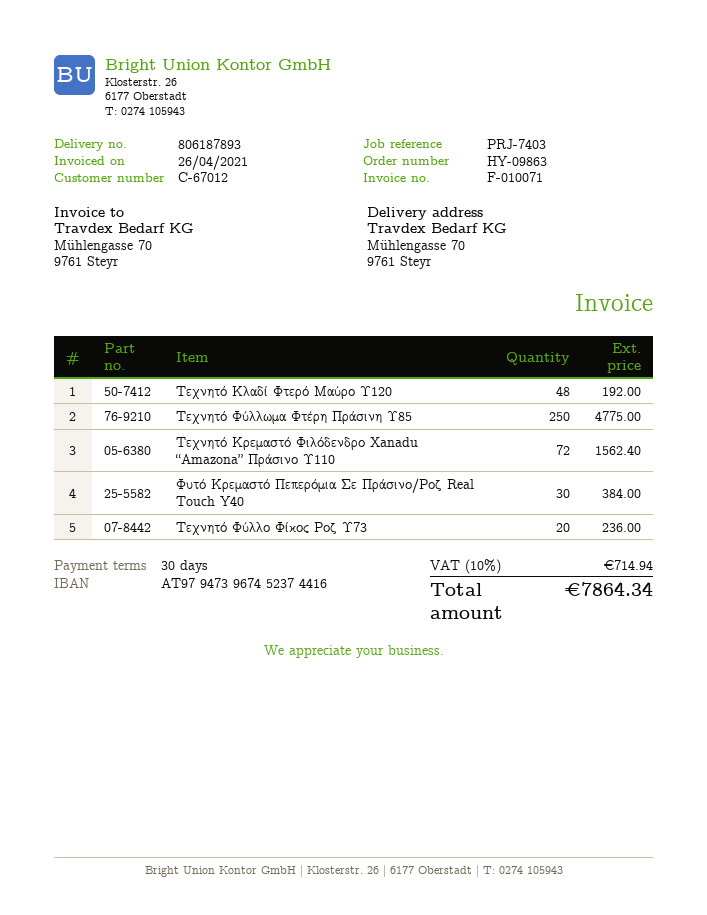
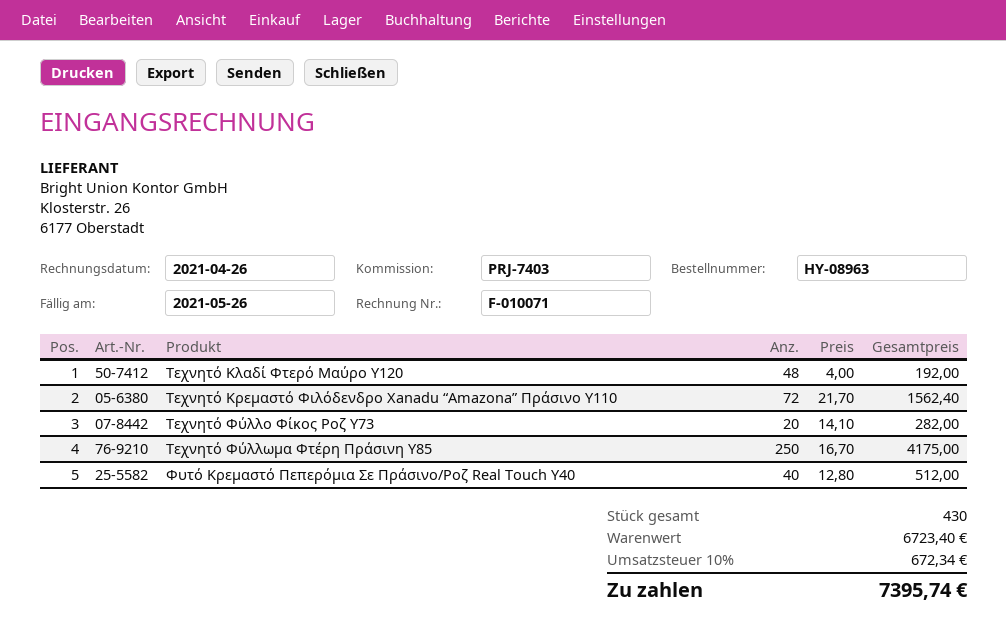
order number: HY-09863 -> HY-08963
Τεχνητό Φύλλωμα Φτέρη Πράσινη Υ85: 250 for 4775.00 -> 250 for 4175.00
Φυτό Κρεμαστό Πεπερόμια Σε Πράσινο/Ροζ Real Touch Y40: 30 for 384.00 -> 40 for 512.00
Τεχνητό Φύλλο Φίκος Ροζ Υ73: 20 for 236.00 -> 20 for 282.00
tax: 10% = 714.94 -> 10% = 672.34
total: 7864.34 -> 7395.74

